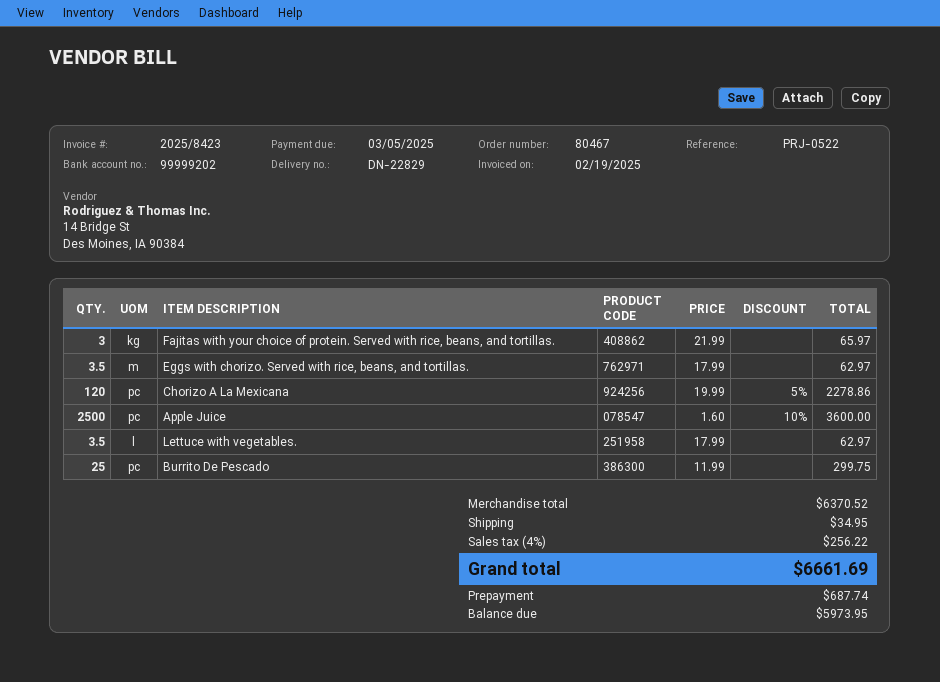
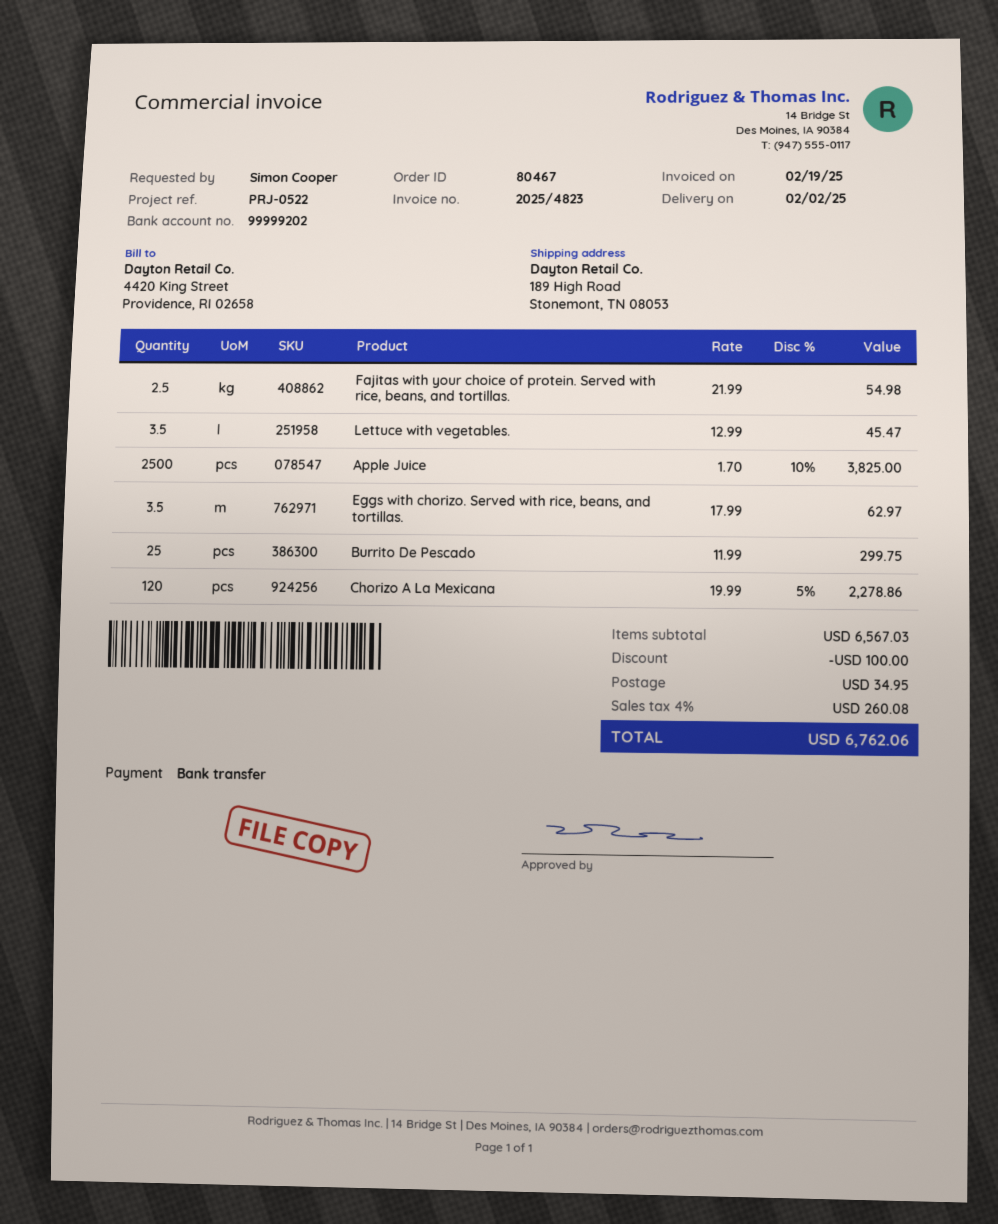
invoice number: 2025/8423 -> 2025/4823
Fajitas with your choice of protein. Served with rice, beans, and tortillas.: 3 x 21.99 = 65.97 -> 2.5 x 21.99 = 54.98
Apple Juice: 2500 x 1.60 - 10% = 3600.00 -> 2500 x 1.70 - 10% = 3825.00
Lettuce with vegetables.: 3.5 x 17.99 = 62.97 -> 3.5 x 12.99 = 45.47
subtotal: 6370.52 -> 6567.03
discount: none -> 100.00
tax: 4% = 256.22 -> 4% = 260.08
total: 6661.69 -> 6762.06

